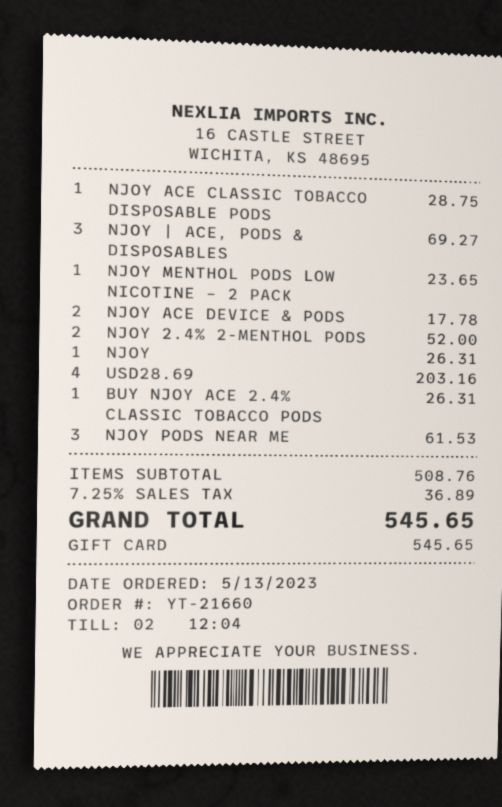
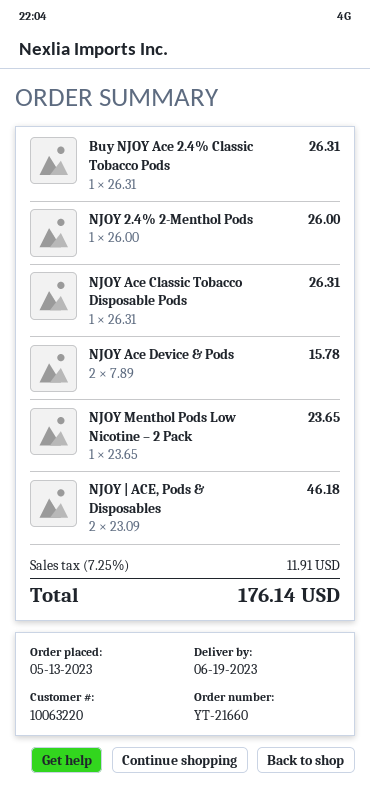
NJOY ACE CLASSIC TOBACCO DISPOSABLE PODS: 1 for 28.75 -> 1 for 26.31
NJOY | ACE, PODS & DISPOSABLES: 3 for 69.27 -> 2 for 46.18
NJOY ACE DEVICE & PODS: 2 for 17.78 -> 2 for 15.78
NJOY 2.4% 2-MENTHOL PODS: 2 for 52.00 -> 1 for 26.00
NJOY: 1 for 26.31 -> none
USD28.69: 4 for 203.16 -> none
NJOY PODS NEAR ME: 3 for 61.53 -> none
tax: 7.25% = 36.89 -> 7.25% = 11.91
total: 545.65 -> 176.14

